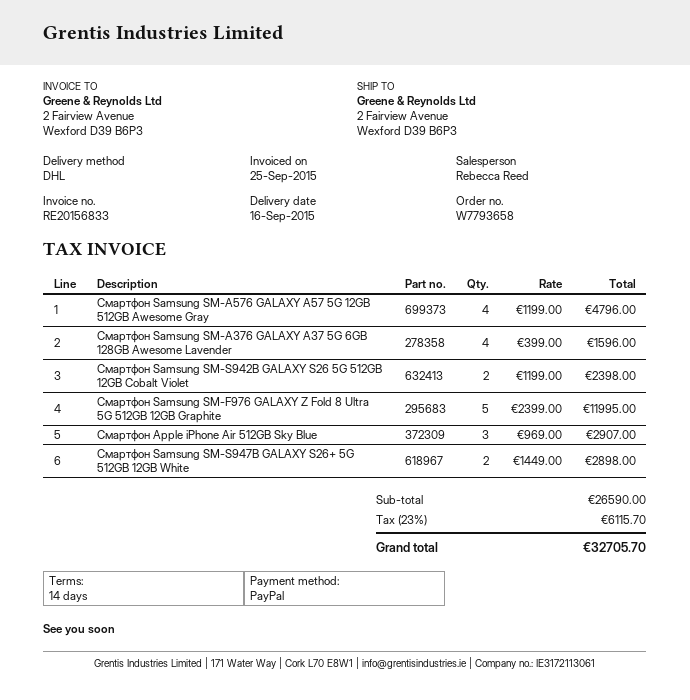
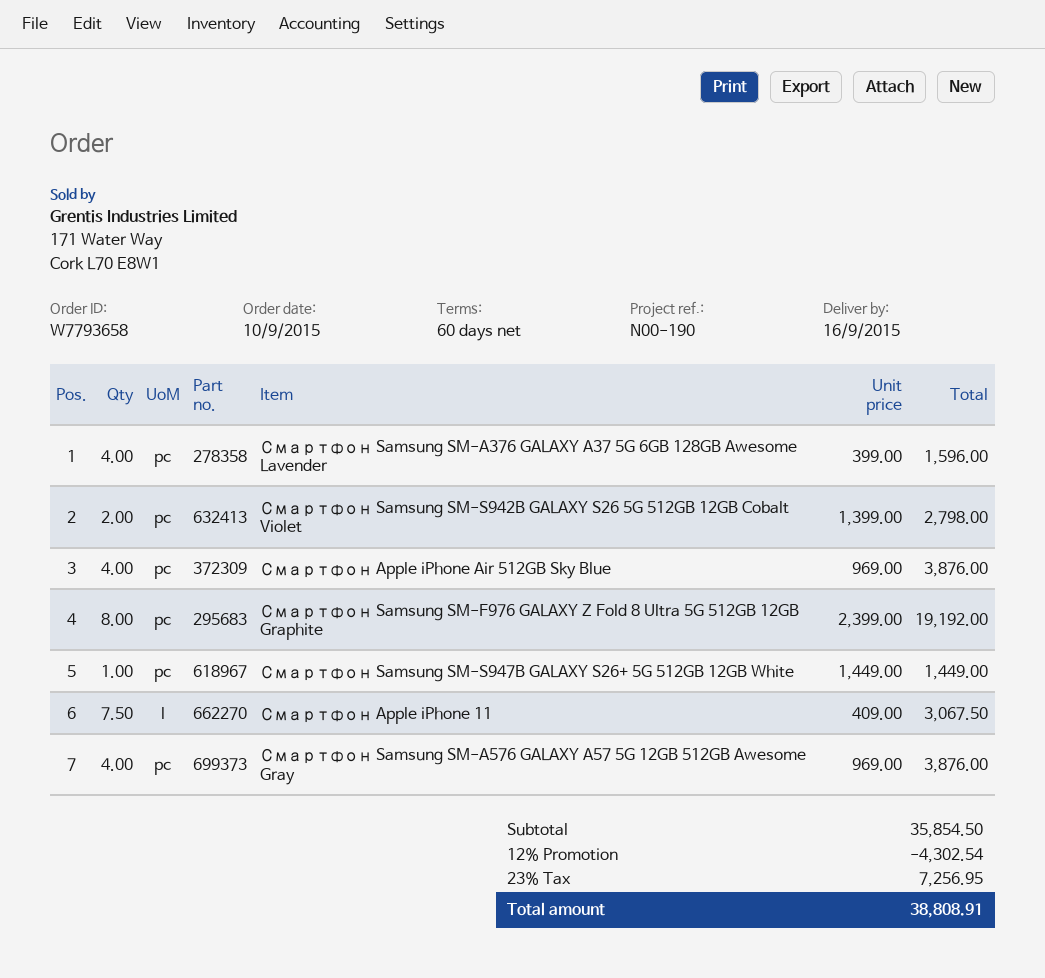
payment terms: 14 days -> 60 days
Смартфон Samsung SM-A576 GALAXY A57 5G 12GB 512GB Awesome Gray: 4 x 1199.00 = 4796.00 -> 4 x 969.00 = 3876.00
Смартфон Samsung SM-S942B GALAXY S26 5G 512GB 12GB Cobalt Violet: 2 x 1199.00 = 2398.00 -> 2 x 1399.00 = 2798.00
Смартфон Samsung SM-F976 GALAXY Z Fold 8 Ultra 5G 512GB 12GB Graphite: 5 x 2399.00 = 11995.00 -> 8 x 2399.00 = 19192.00
Смартфон Apple iPhone Air 512GB Sky Blue: 3 x 969.00 = 2907.00 -> 4 x 969.00 = 3876.00
Смартфон Samsung SM-S947B GALAXY S26+ 5G 512GB 12GB White: 2 x 1449.00 = 2898.00 -> 1 x 1449.00 = 1449.00
Смартфон Apple iPhone 11: none -> 7.5 x 409.00 = 3067.50
subtotal: 26590.00 -> 35854.50
discount: none -> 12% = 4302.54
tax: 23% = 6115.70 -> 23% = 7256.95
total: 32705.70 -> 38808.91

